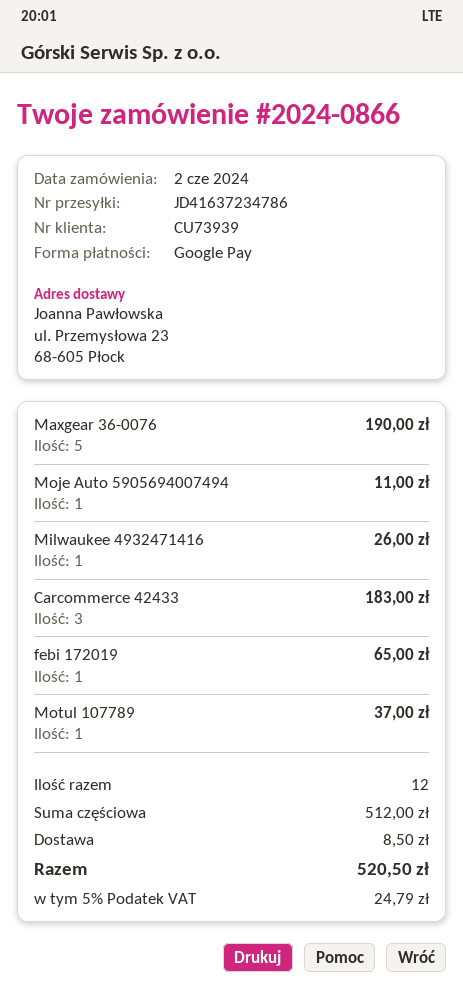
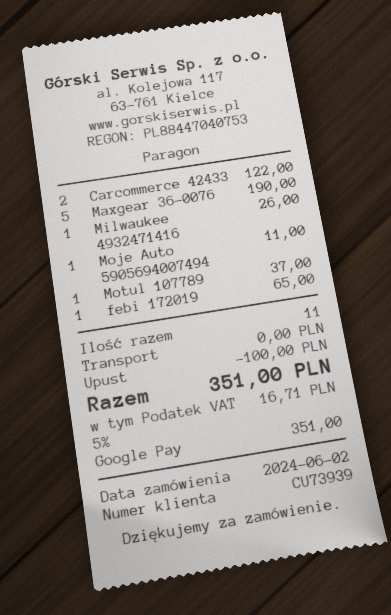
Carcommerce 42433: 3 for 183.00 -> 2 for 122.00
total quantity: 12 -> 11
discount: none -> 100.00
shipping: 8.50 -> 0.00
tax: 5% = 24.79 -> 5% = 16.71
total: 520.50 -> 351.00

